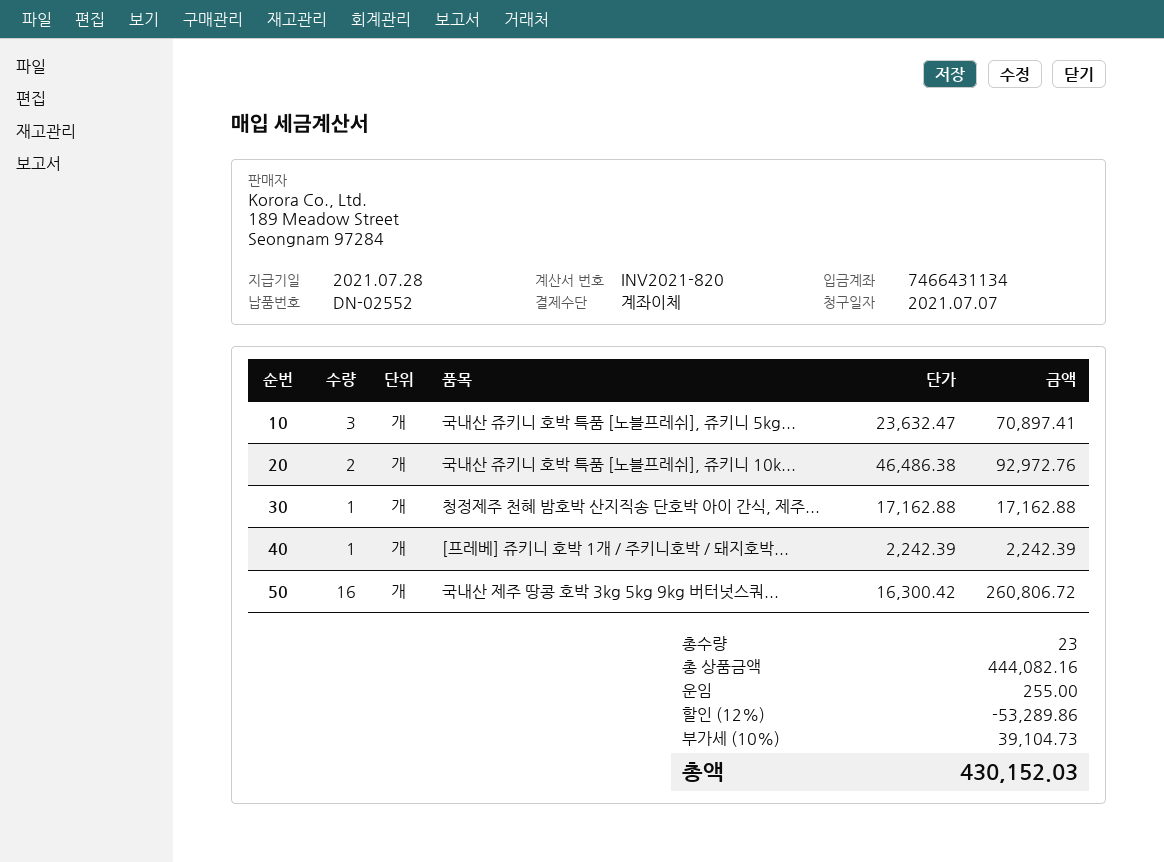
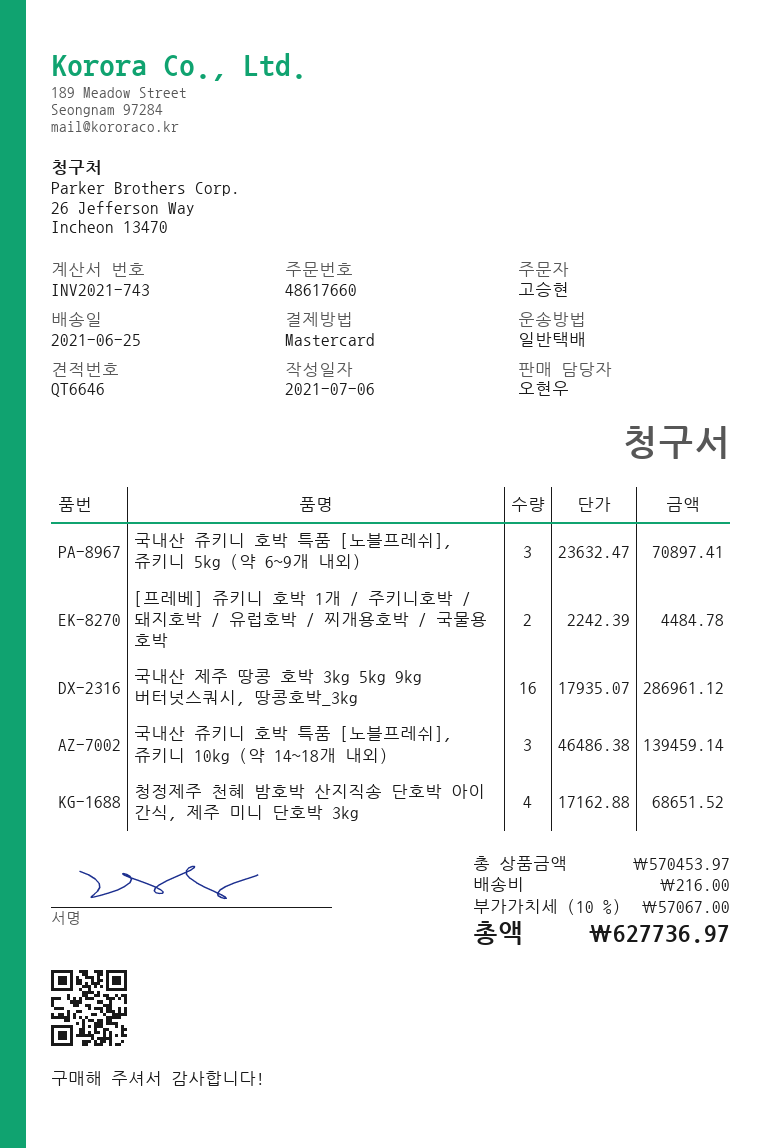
invoice number: INV2021-820 -> INV2021-743
invoice date: 2021-07-07 -> 2021-07-06
payment method: bank transfer -> Mastercard
국내산 쥬키니 호박 특품 [노블프레쉬], 쥬키니 10k...: 2 x 46486.38 = 92972.76 -> 3 x 46486.38 = 139459.14
청정제주 천혜 밤호박 산지직송 단호박 아이 간식, 제주...: 1 x 17162.88 = 17162.88 -> 4 x 17162.88 = 68651.52
[프레베] 쥬키니 호박 1개 / 주키니호박 / 돼지호박...: 1 x 2242.39 = 2242.39 -> 2 x 2242.39 = 4484.78
국내산 제주 땅콩 호박 3kg 5kg 9kg 버터넛스쿼...: 16 x 16300.42 = 260806.72 -> 16 x 17935.07 = 286961.12
subtotal: 444082.16 -> 570453.97
discount: 12% = 53289.86 -> none
shipping: 255.00 -> 216.00
tax: 10% = 39104.73 -> 10% = 57067.00
total: 430152.03 -> 627736.97

